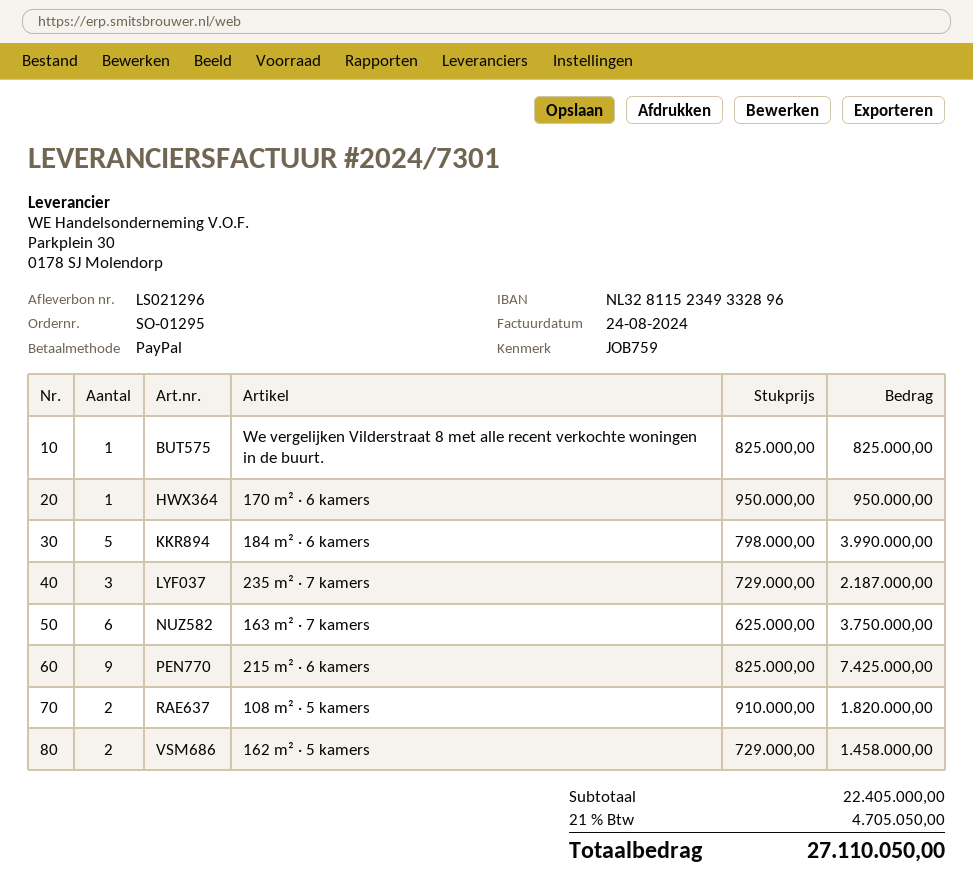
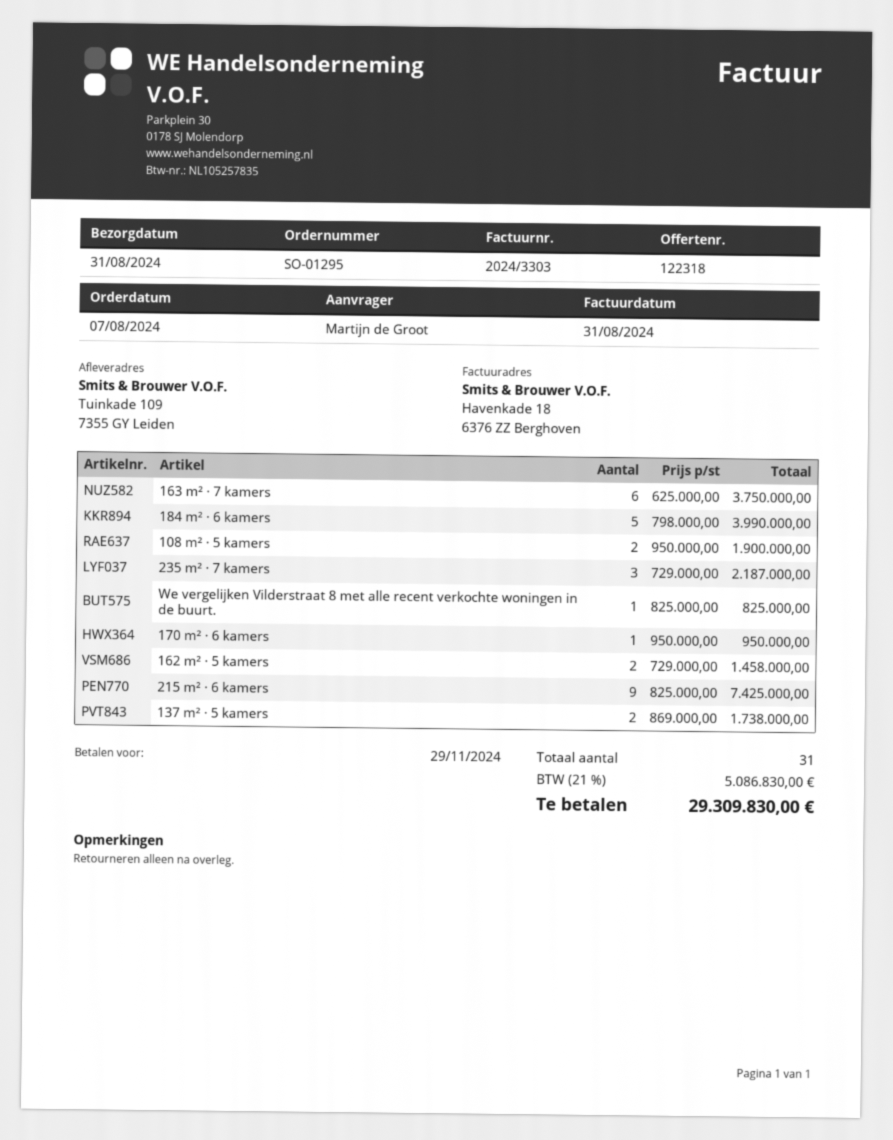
invoice number: 2024/7301 -> 2024/3303
invoice date: 2024-08-24 -> 2024-08-31
108 m² · 5 kamers: 2 x 910000.00 = 1820000.00 -> 2 x 950000.00 = 1900000.00
137 m² · 5 kamers: none -> 2 x 869000.00 = 1738000.00
tax: 21% = 4705050.00 -> 21% = 5086830.00
total: 27110050.00 -> 29309830.00

